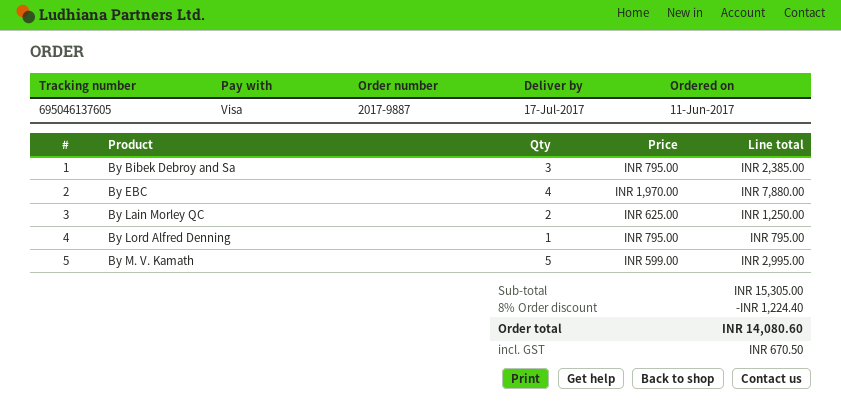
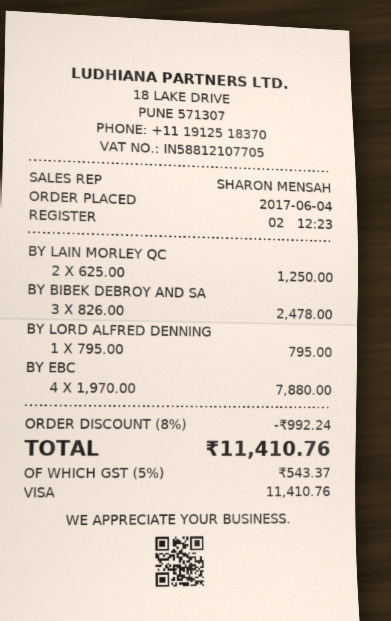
order date: 2017-06-11 -> 2017-06-04
By Bibek Debroy and Sa: 3 x 795.00 = 2385.00 -> 3 x 826.00 = 2478.00
By M. V. Kamath: 5 x 599.00 = 2995.00 -> none
discount: 8% = 1224.40 -> 8% = 992.24
tax: 670.50 -> 543.37
total: 14080.60 -> 11410.76

